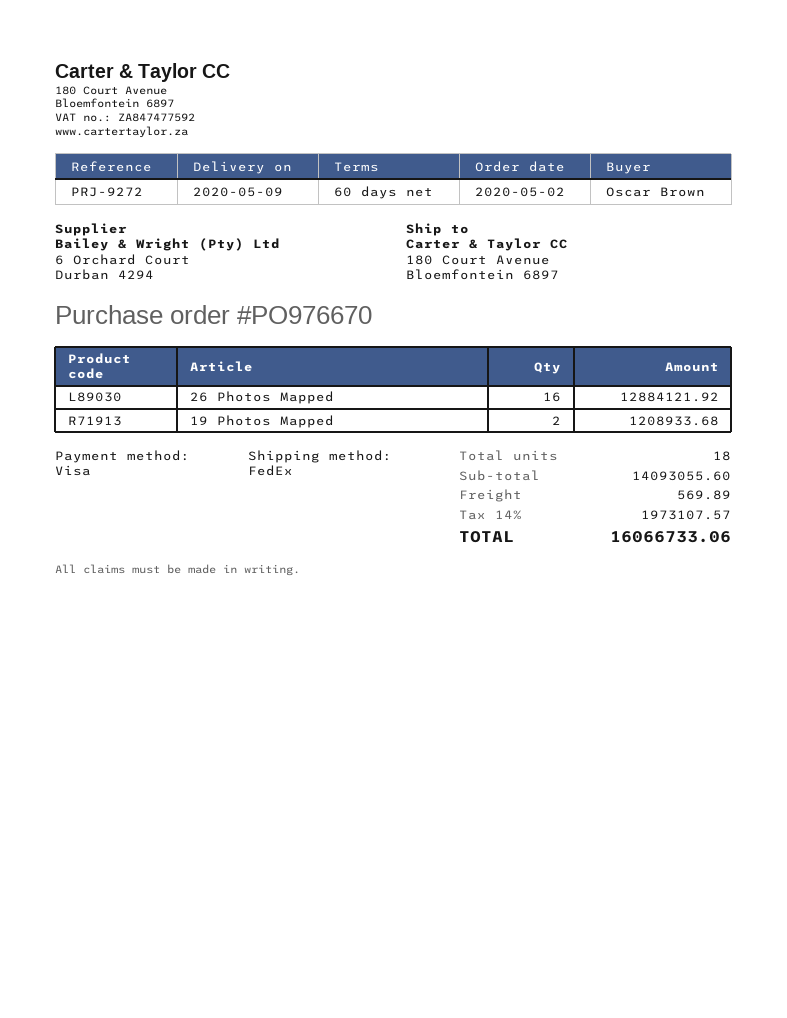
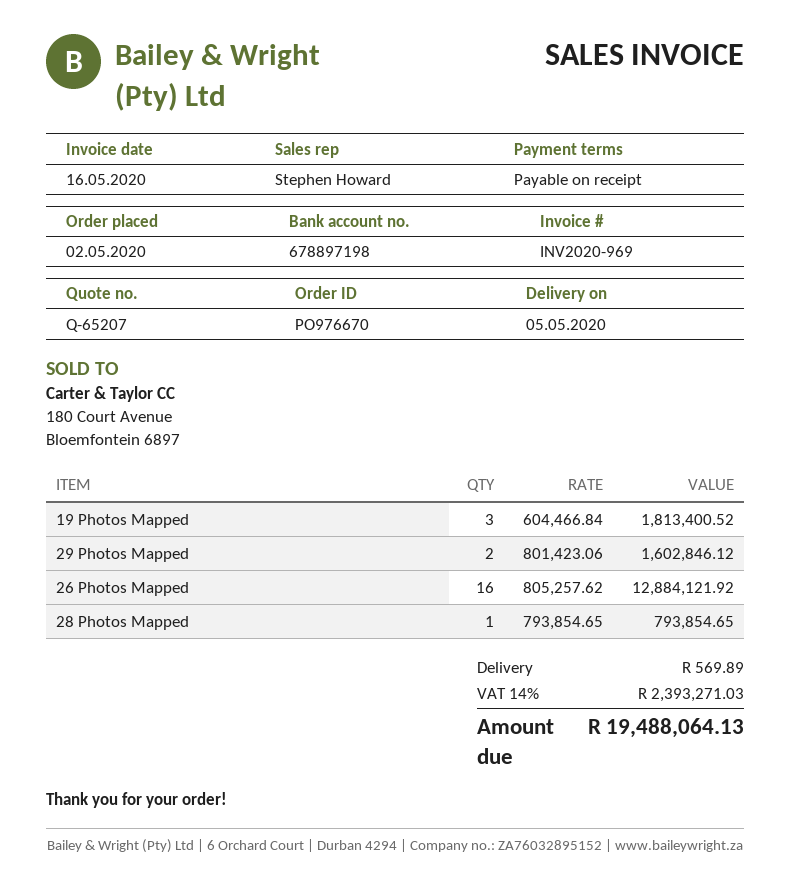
delivery date: 2020-05-09 -> 2020-05-05
payment terms: 60 days -> on receipt
19 Photos Mapped: 2 for 1208933.68 -> 3 for 1813400.52
29 Photos Mapped: none -> 2 for 1602846.12
28 Photos Mapped: none -> 1 for 793854.65
tax: 14% = 1973107.57 -> 14% = 2393271.03
total: 16066733.06 -> 19488064.13

